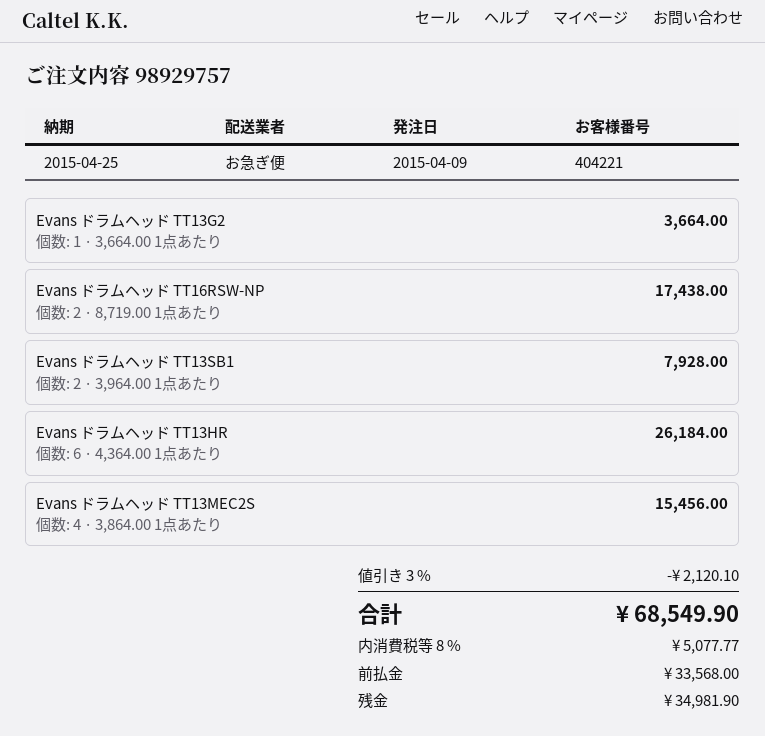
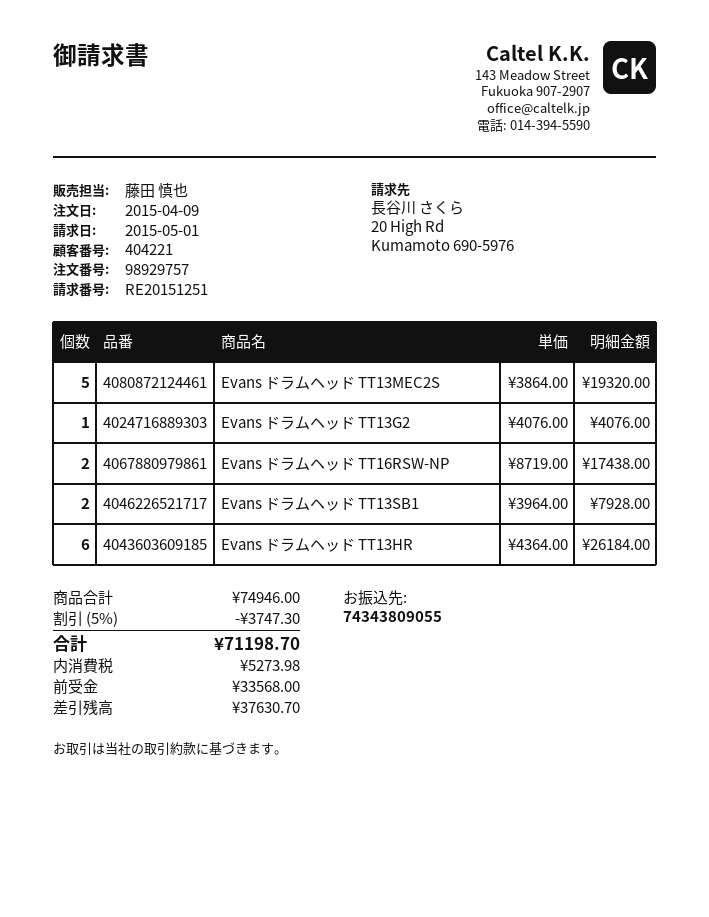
Evans ドラムヘッド TT13G2: 1 x 3664.00 = 3664.00 -> 1 x 4076.00 = 4076.00
Evans ドラムヘッド TT13MEC2S: 4 x 3864.00 = 15456.00 -> 5 x 3864.00 = 19320.00
discount: 3% = 2120.10 -> 5% = 3747.30
tax: 5077.77 -> 5273.98
total: 68549.90 -> 71198.70
balance: 34981.90 -> 37630.70

